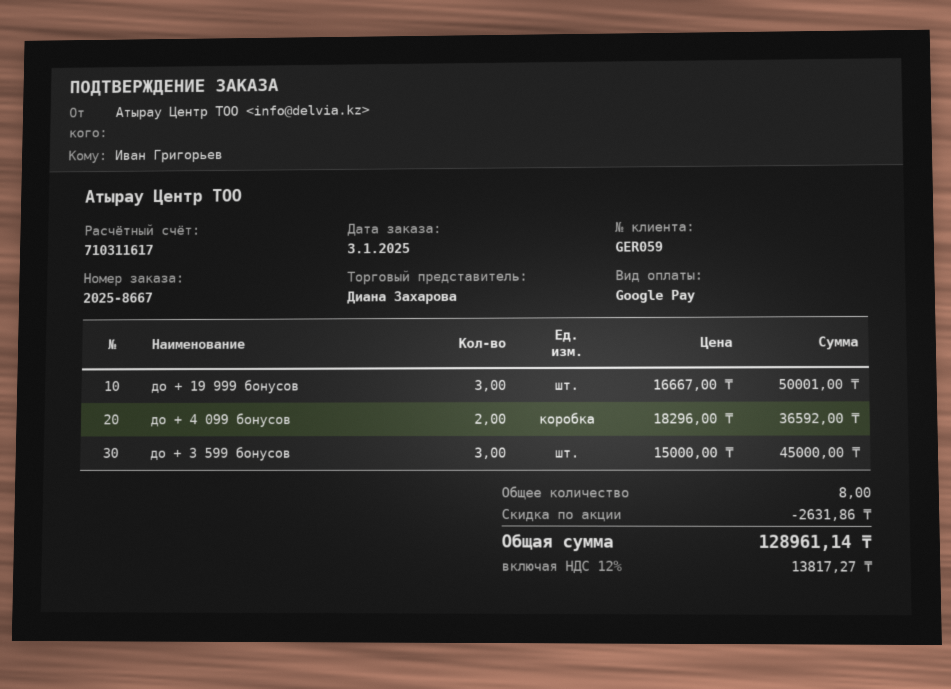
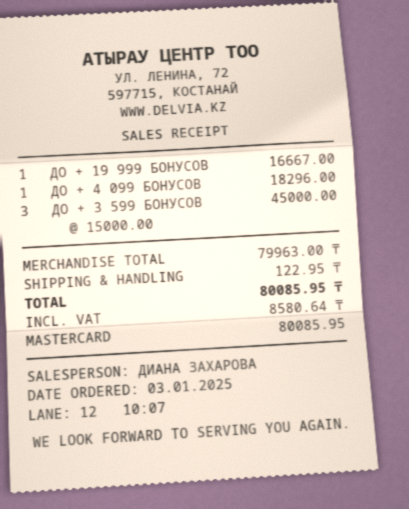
payment method: Google Pay -> Mastercard
до + 19 999 бонусов: 3 x 16667.00 = 50001.00 -> 1 x 16667.00 = 16667.00
до + 4 099 бонусов: 2 x 18296.00 = 36592.00 -> 1 x 18296.00 = 18296.00
discount: 2631.86 -> none
shipping: none -> 122.95
tax: 13817.27 -> 8580.64
total: 128961.14 -> 80085.95

